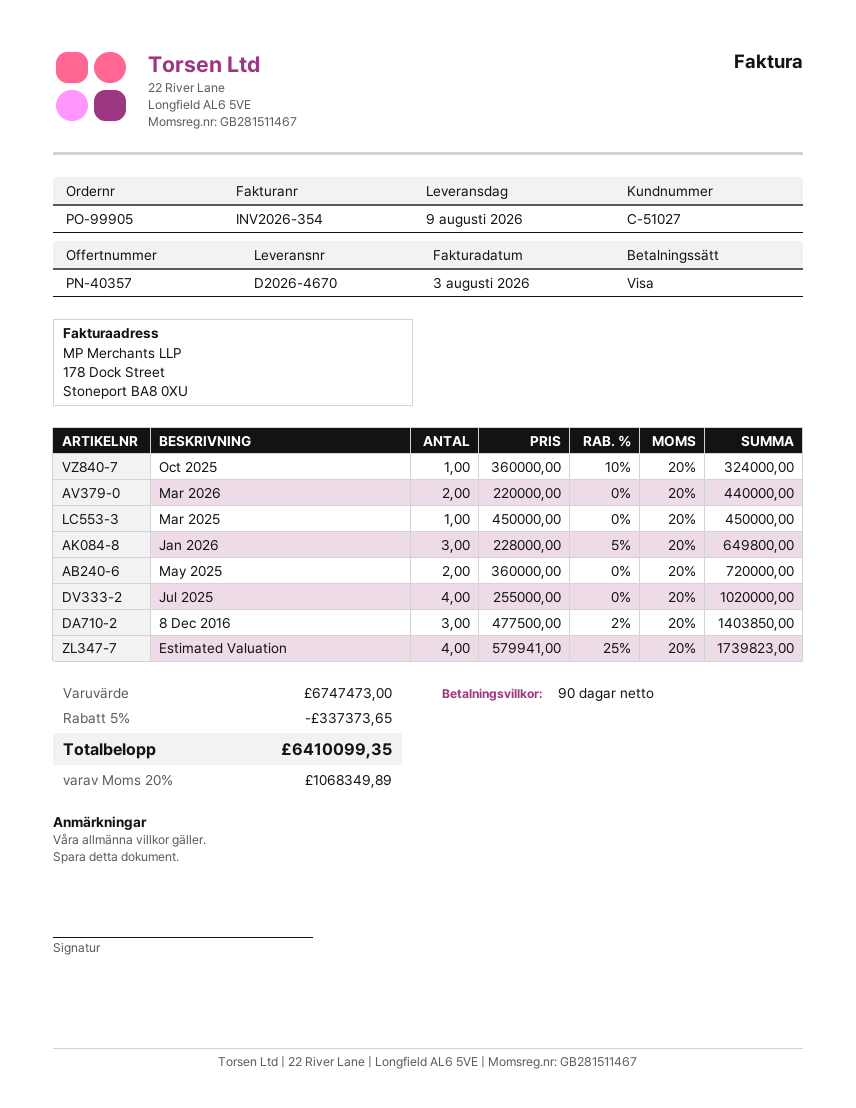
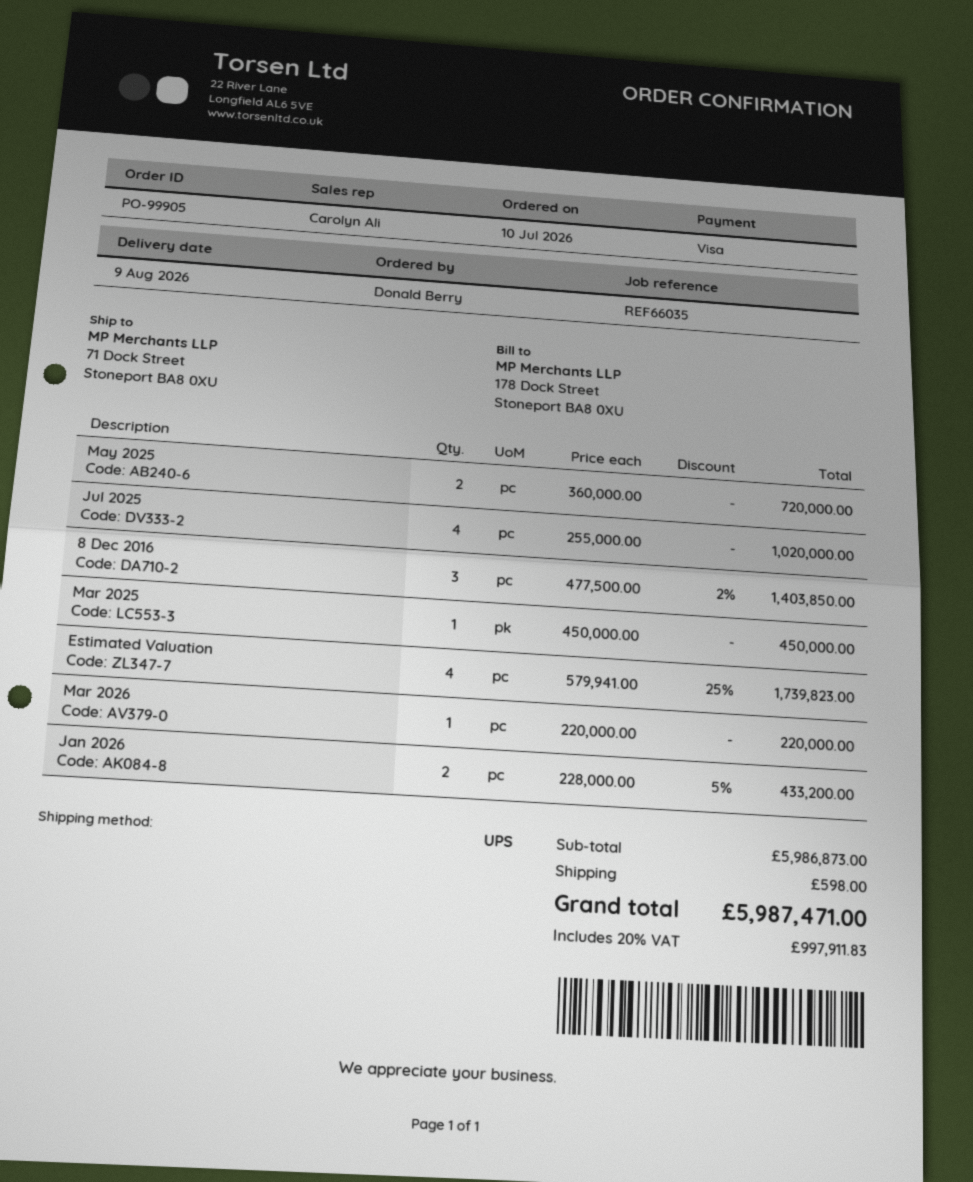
Oct 2025: 1 x 360000.00 - 10% = 324000.00 -> none
Mar 2026: 2 x 220000.00 = 440000.00 -> 1 x 220000.00 = 220000.00
Jan 2026: 3 x 228000.00 - 5% = 649800.00 -> 2 x 228000.00 - 5% = 433200.00
subtotal: 6747473.00 -> 5986873.00
discount: 5% = 337373.65 -> none
shipping: none -> 598.00
tax: 20% = 1068349.89 -> 20% = 997911.83
total: 6410099.35 -> 5987471.00

